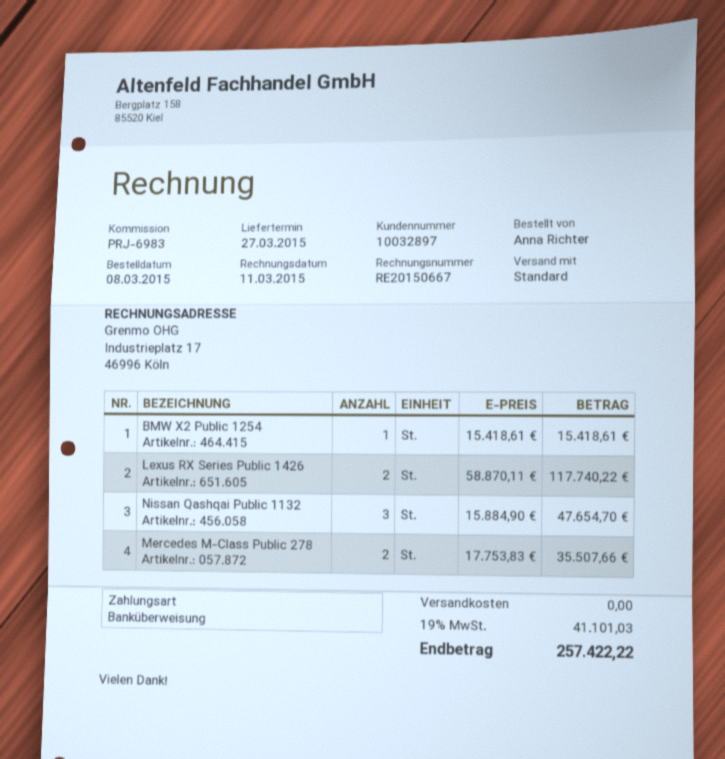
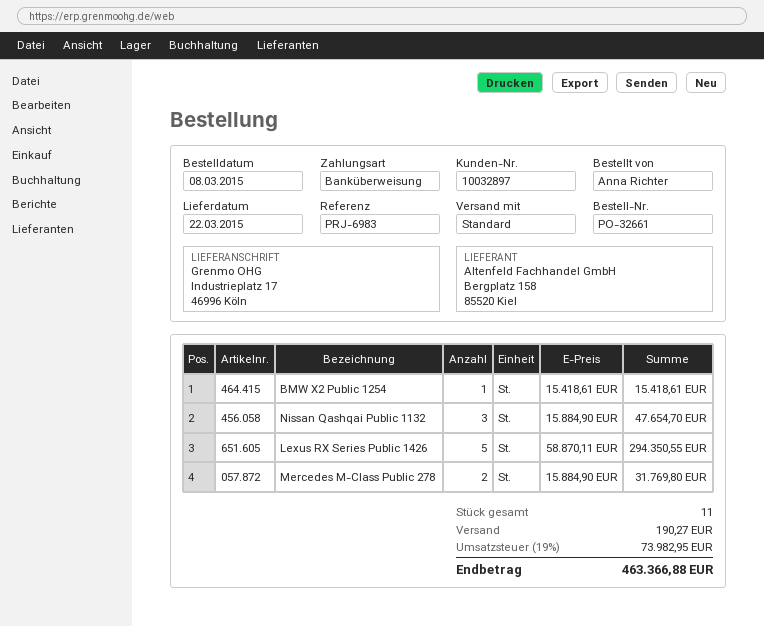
delivery date: 2015-03-27 -> 2015-03-22
Lexus RX Series Public 1426: 2 x 58870.11 = 117740.22 -> 5 x 58870.11 = 294350.55
Mercedes M-Class Public 278: 2 x 17753.83 = 35507.66 -> 2 x 15884.90 = 31769.80
shipping: 0.00 -> 190.27
tax: 19% = 41101.03 -> 19% = 73982.95
total: 257422.22 -> 463366.88

